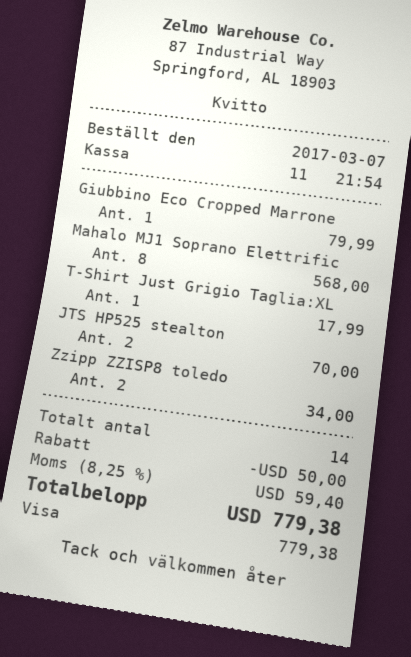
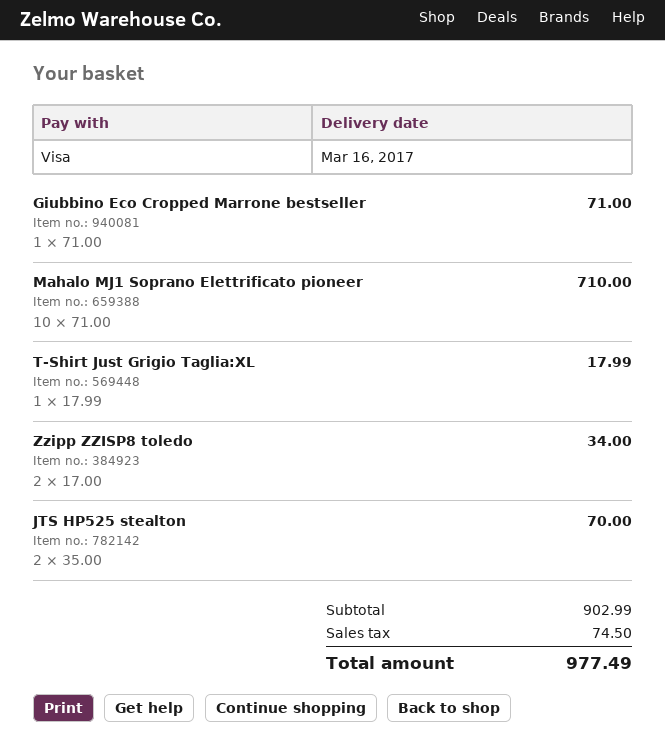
Giubbino Eco Cropped Marrone: 1 for 79.99 -> 1 for 71.00
Mahalo MJ1 Soprano Elettrific: 8 for 568.00 -> 10 for 710.00
discount: 50.00 -> none
tax: 59.40 -> 74.50
total: 779.38 -> 977.49

